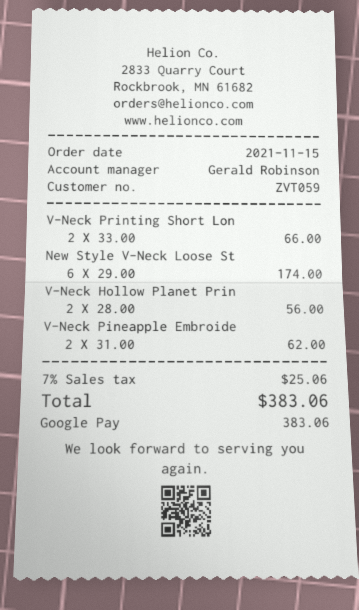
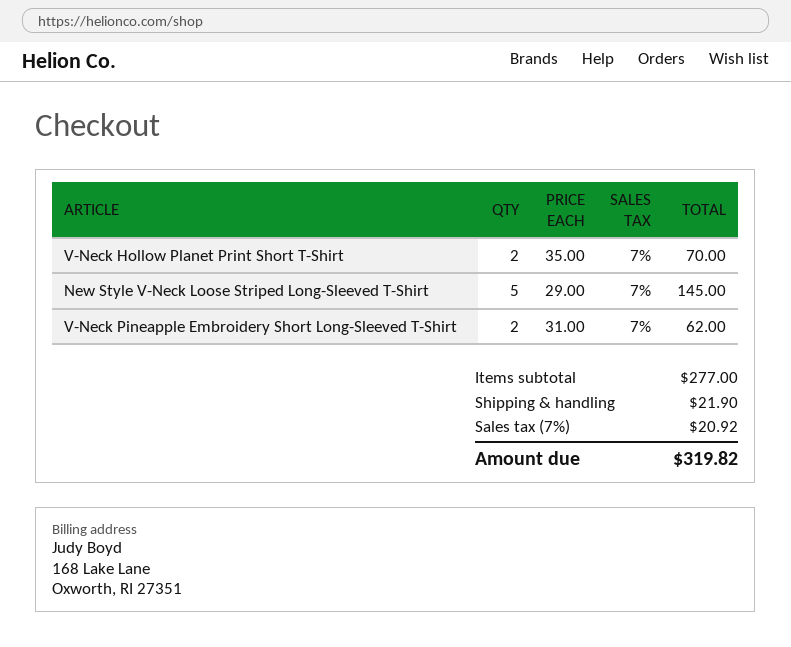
V-Neck Printing Short Lon: 2 x 33.00 = 66.00 -> none
New Style V-Neck Loose St: 6 x 29.00 = 174.00 -> 5 x 29.00 = 145.00
V-Neck Hollow Planet Prin: 2 x 28.00 = 56.00 -> 2 x 35.00 = 70.00
shipping: none -> 21.90
tax: 7% = 25.06 -> 7% = 20.92
total: 383.06 -> 319.82

